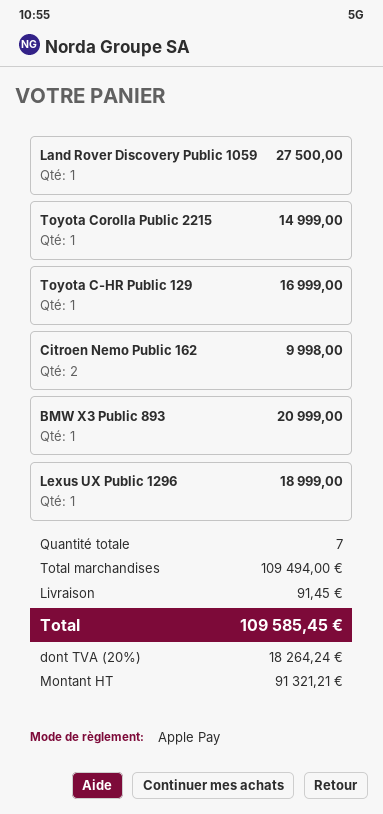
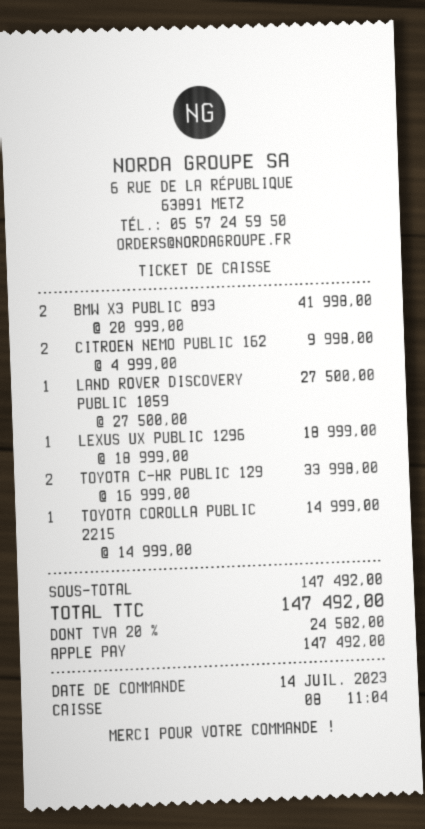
Toyota C-HR Public 129: 1 for 16999.00 -> 2 for 33998.00
BMW X3 Public 893: 1 for 20999.00 -> 2 for 41998.00
subtotal: 109494.00 -> 147492.00
shipping: 91.45 -> none
tax: 20% = 18264.24 -> 20% = 24582.00
total: 109585.45 -> 147492.00

